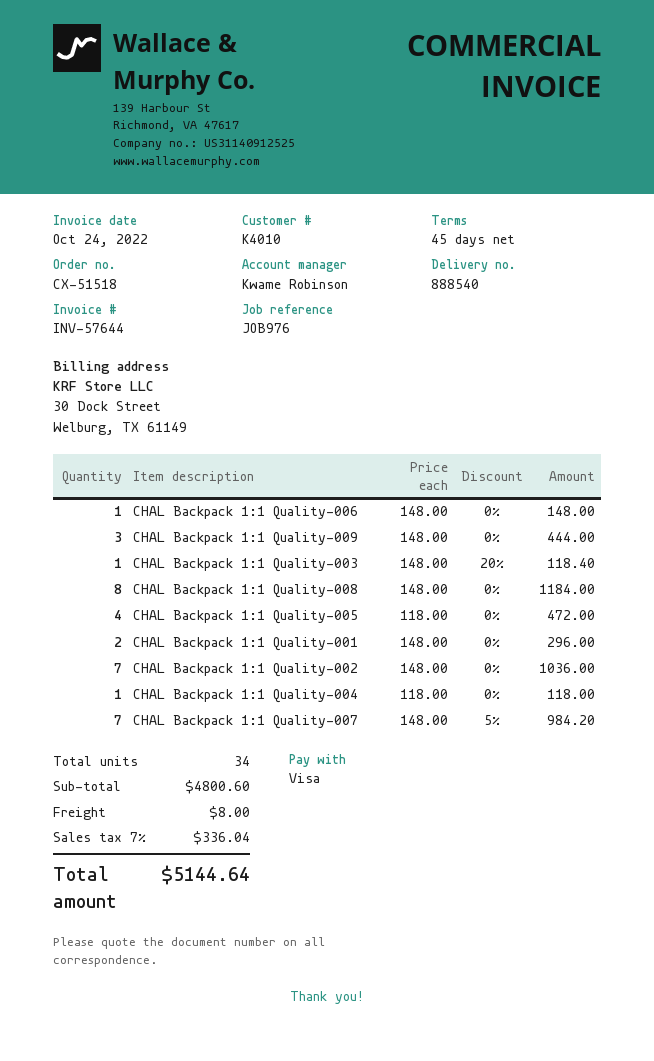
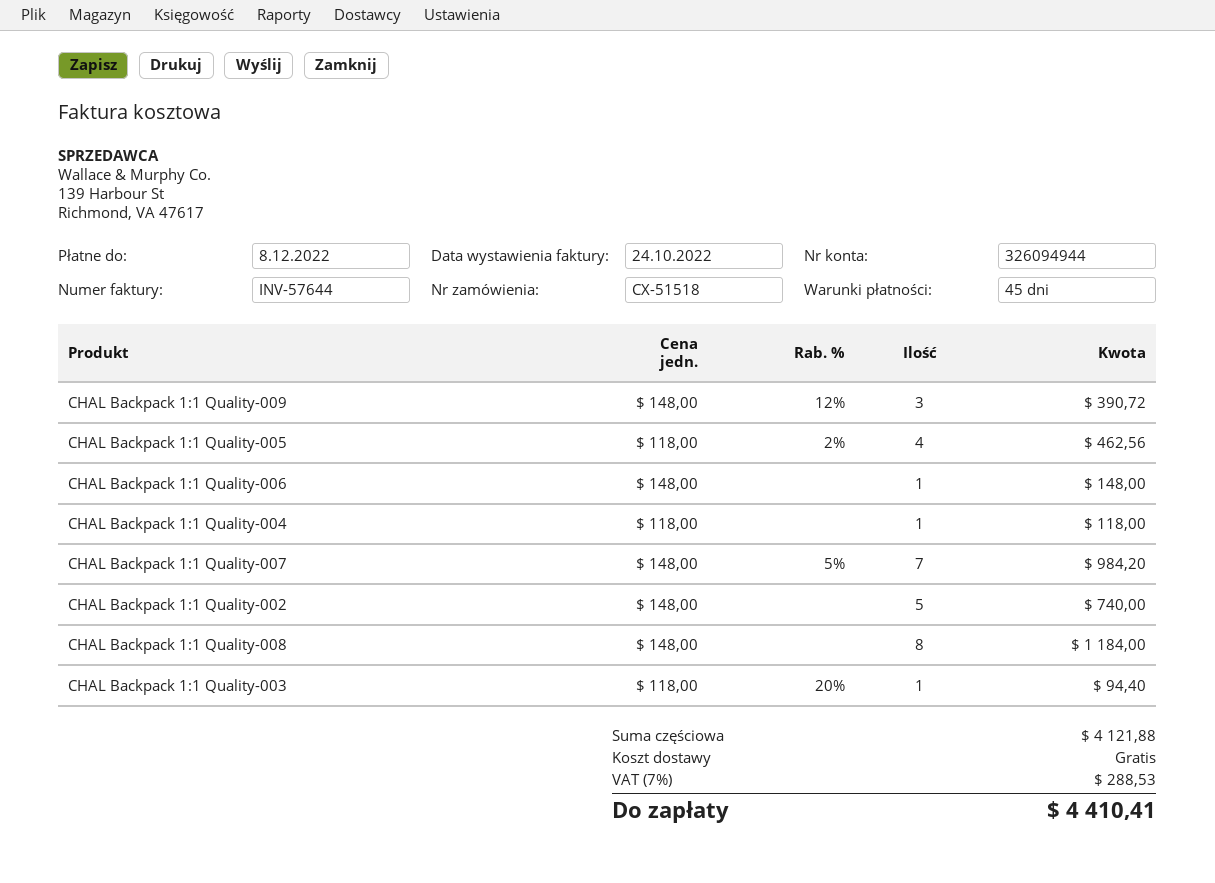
CHAL Backpack 1:1 Quality-009: 3 x 148.00 = 444.00 -> 3 x 148.00 - 12% = 390.72
CHAL Backpack 1:1 Quality-003: 1 x 148.00 - 20% = 118.40 -> 1 x 118.00 - 20% = 94.40
CHAL Backpack 1:1 Quality-005: 4 x 118.00 = 472.00 -> 4 x 118.00 - 2% = 462.56
CHAL Backpack 1:1 Quality-001: 2 x 148.00 = 296.00 -> none
CHAL Backpack 1:1 Quality-002: 7 x 148.00 = 1036.00 -> 5 x 148.00 = 740.00
subtotal: 4800.60 -> 4121.88
shipping: 8.00 -> 0.00
tax: 7% = 336.04 -> 7% = 288.53
total: 5144.64 -> 4410.41

